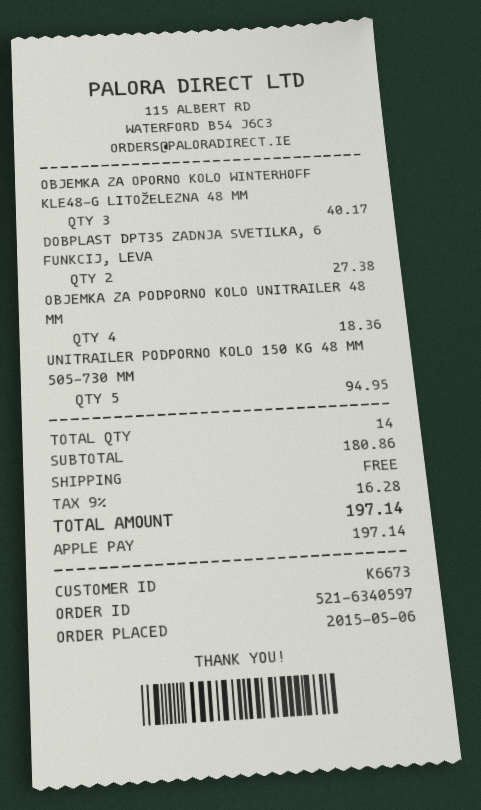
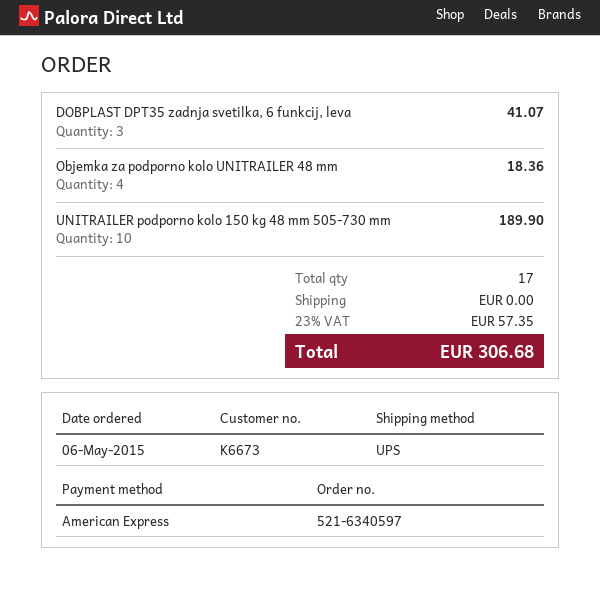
payment method: Apple Pay -> American Express
OBJEMKA ZA OPORNO KOLO WINTERHOFF KLE48-G LITOŽELEZNA 48 MM: 3 for 40.17 -> none
DOBPLAST DPT35 ZADNJA SVETILKA, 6 FUNKCIJ, LEVA: 2 for 27.38 -> 3 for 41.07
UNITRAILER PODPORNO KOLO 150 KG 48 MM 505-730 MM: 5 for 94.95 -> 10 for 189.90
total quantity: 14 -> 17
tax: 9% = 16.28 -> 23% = 57.35
total: 197.14 -> 306.68

